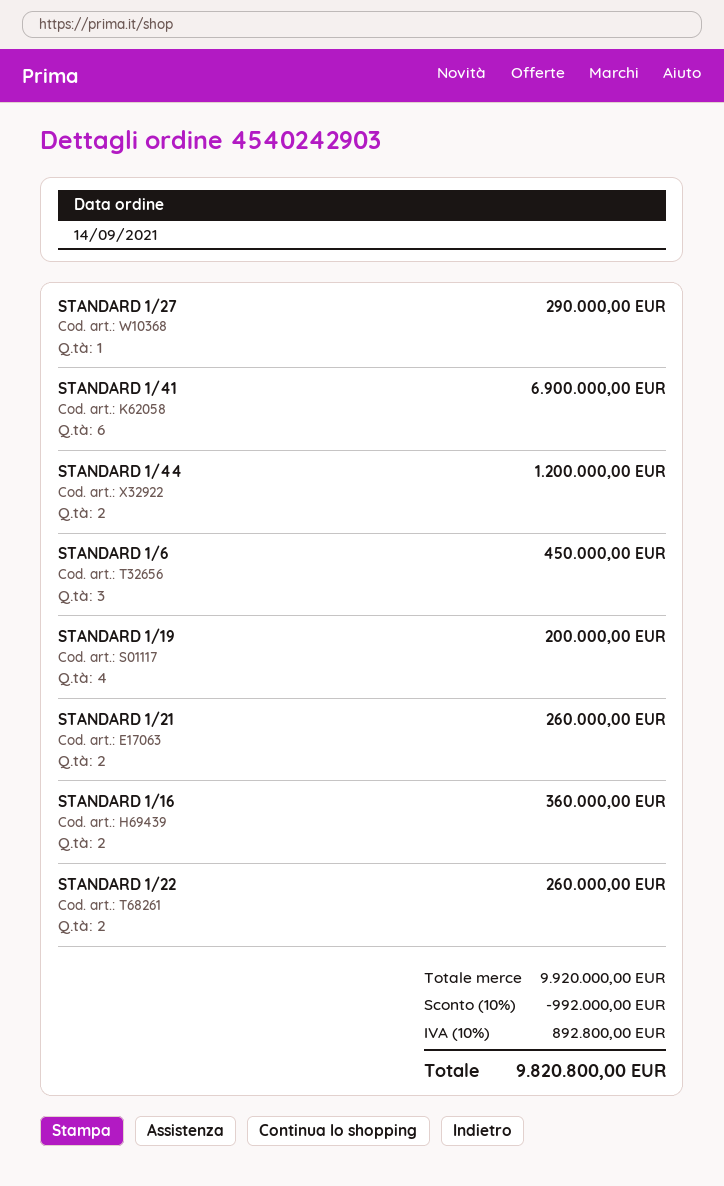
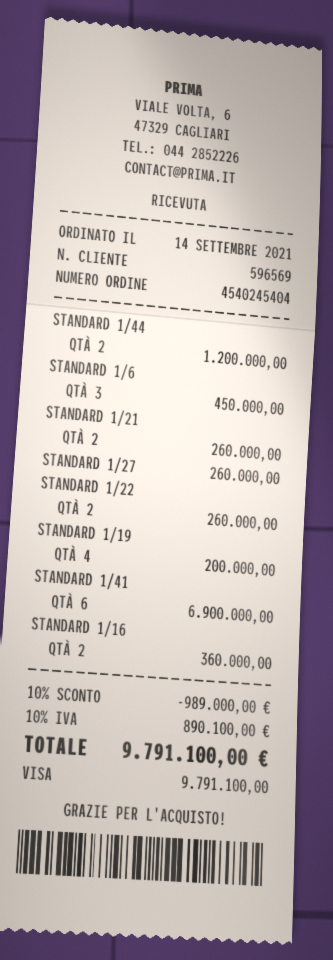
order number: 4540242903 -> 4540245404
STANDARD 1/27: 1 for 290000.00 -> 1 for 260000.00
discount: 10% = 992000.00 -> 10% = 989000.00
tax: 10% = 892800.00 -> 10% = 890100.00
total: 9820800.00 -> 9791100.00

